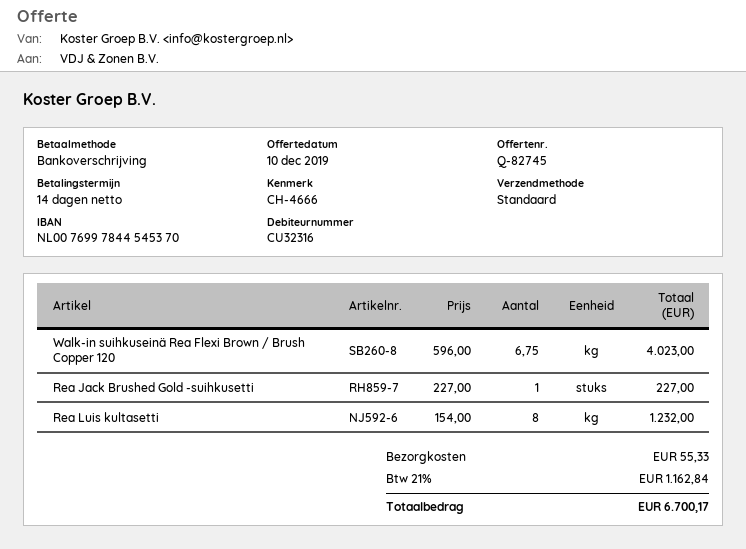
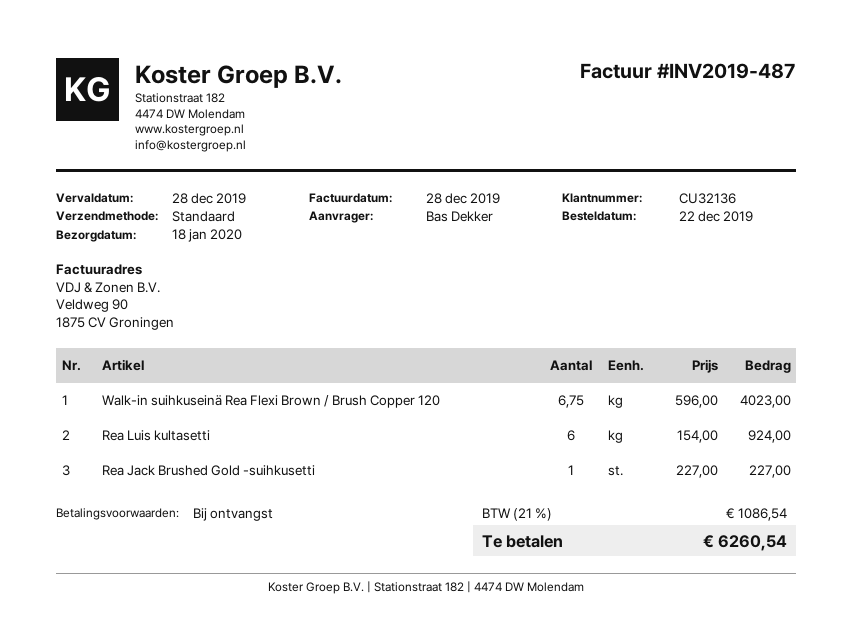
payment terms: 14 days -> on receipt
customer number: CU32316 -> CU32136
Rea Luis kultasetti: 8 x 154.00 = 1232.00 -> 6 x 154.00 = 924.00
shipping: 55.33 -> none
tax: 21% = 1162.84 -> 21% = 1086.54
total: 6700.17 -> 6260.54

